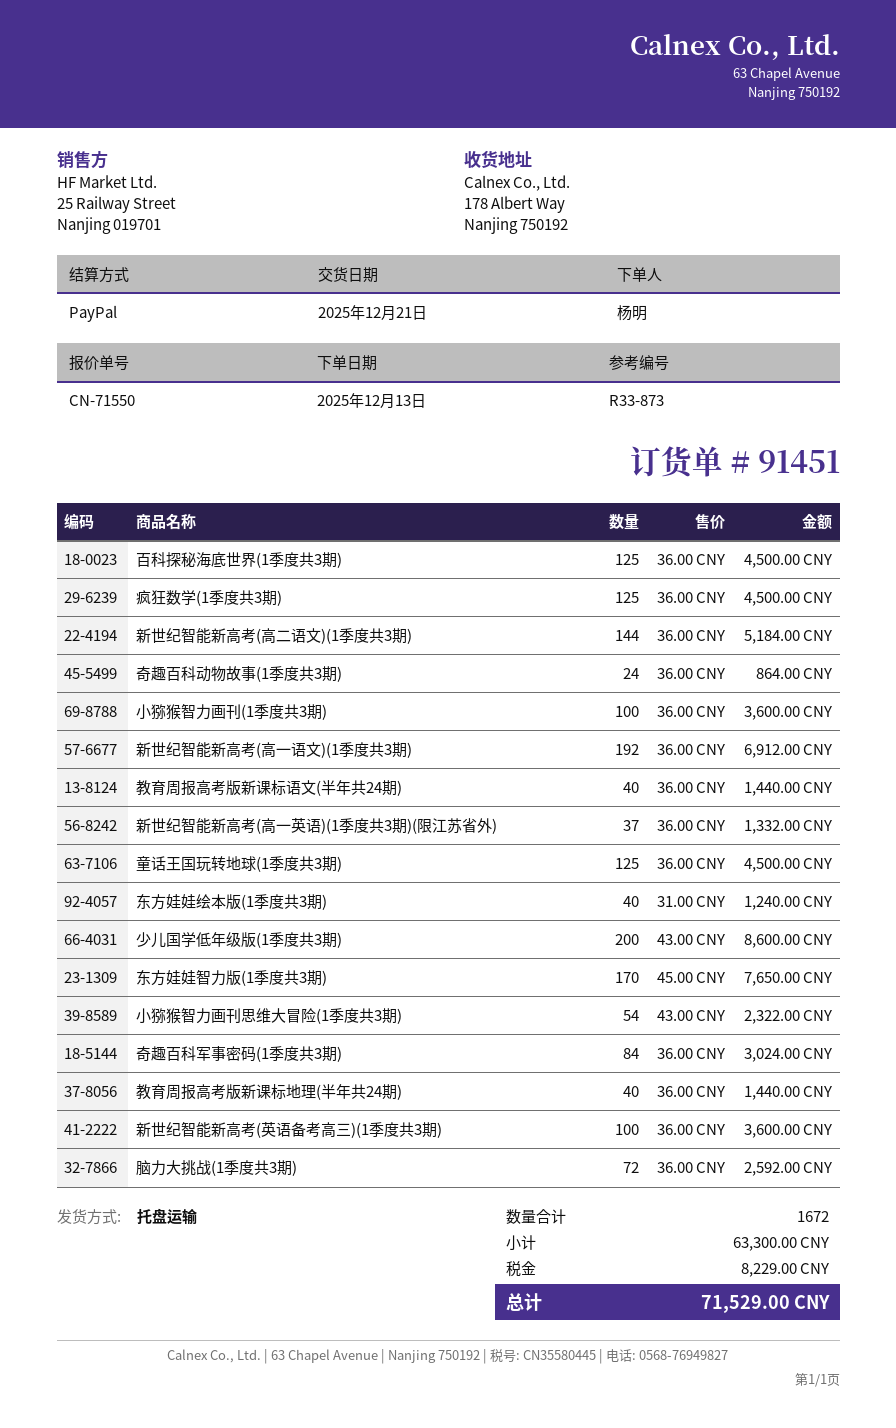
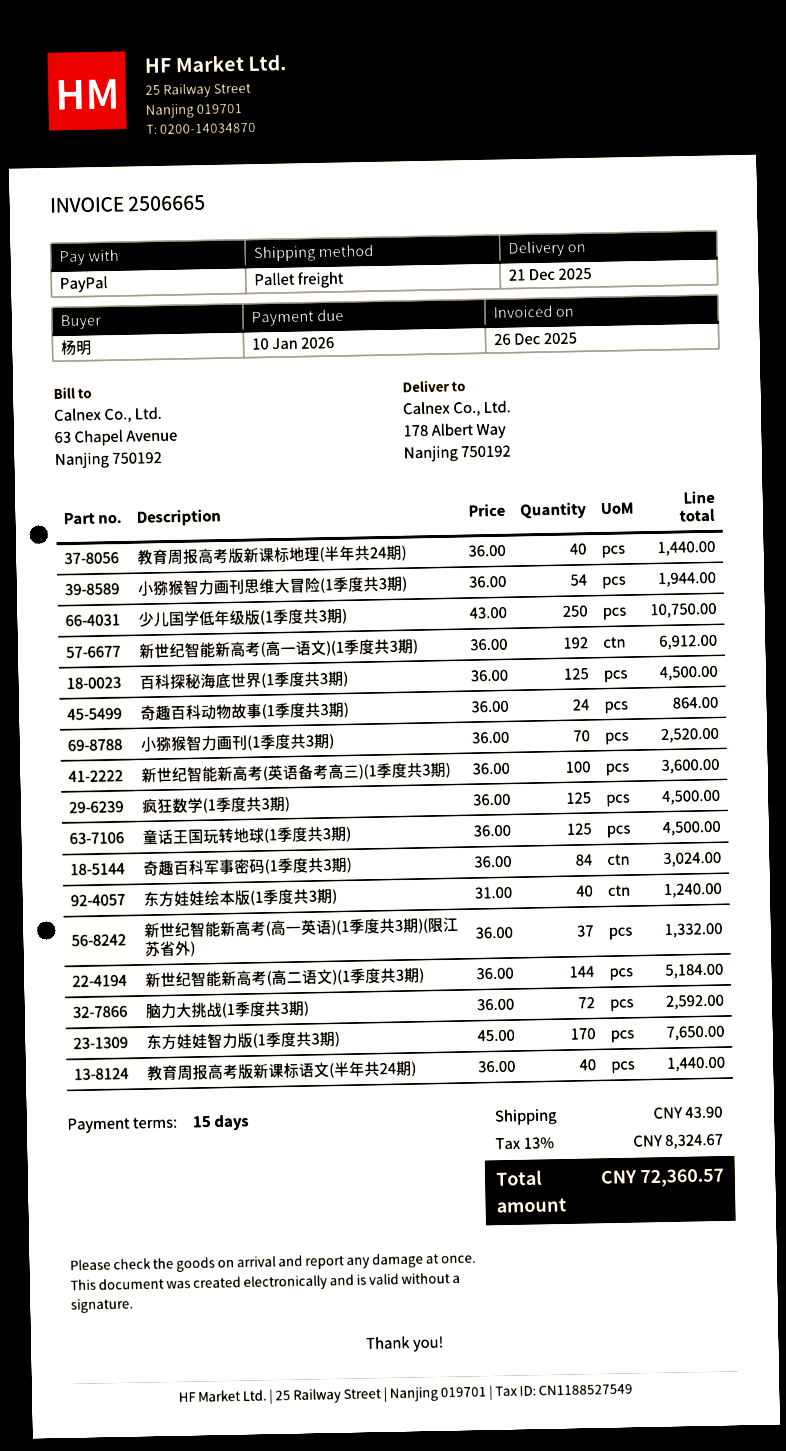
小猕猴智力画刊(1季度共3期): 100 x 36.00 = 3600.00 -> 70 x 36.00 = 2520.00
少儿国学低年级版(1季度共3期): 200 x 43.00 = 8600.00 -> 250 x 43.00 = 10750.00
小猕猴智力画刊思维大冒险(1季度共3期): 54 x 43.00 = 2322.00 -> 54 x 36.00 = 1944.00
shipping: none -> 43.90
tax: 8229.00 -> 8324.67
total: 71529.00 -> 72360.57

